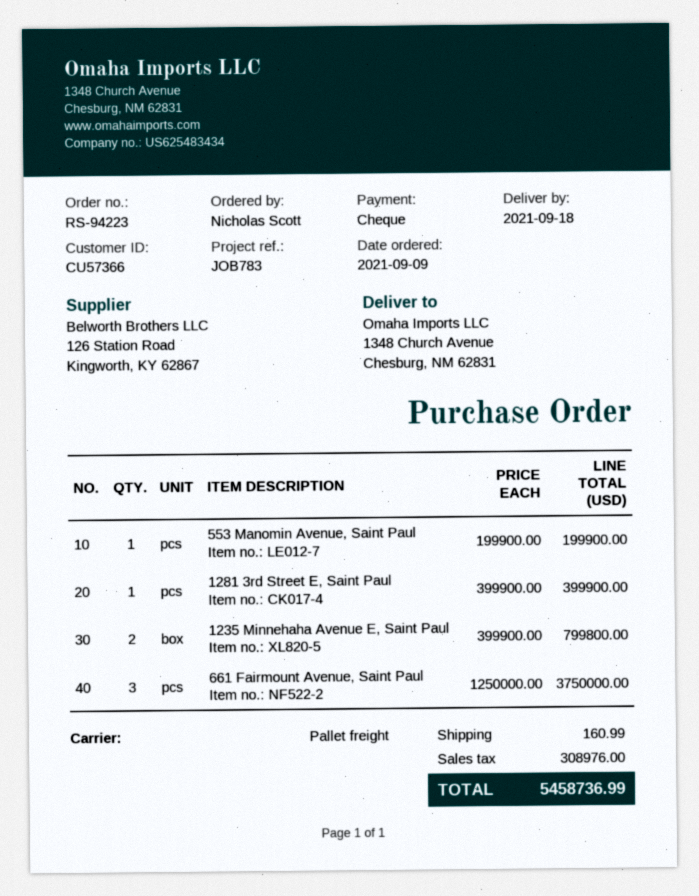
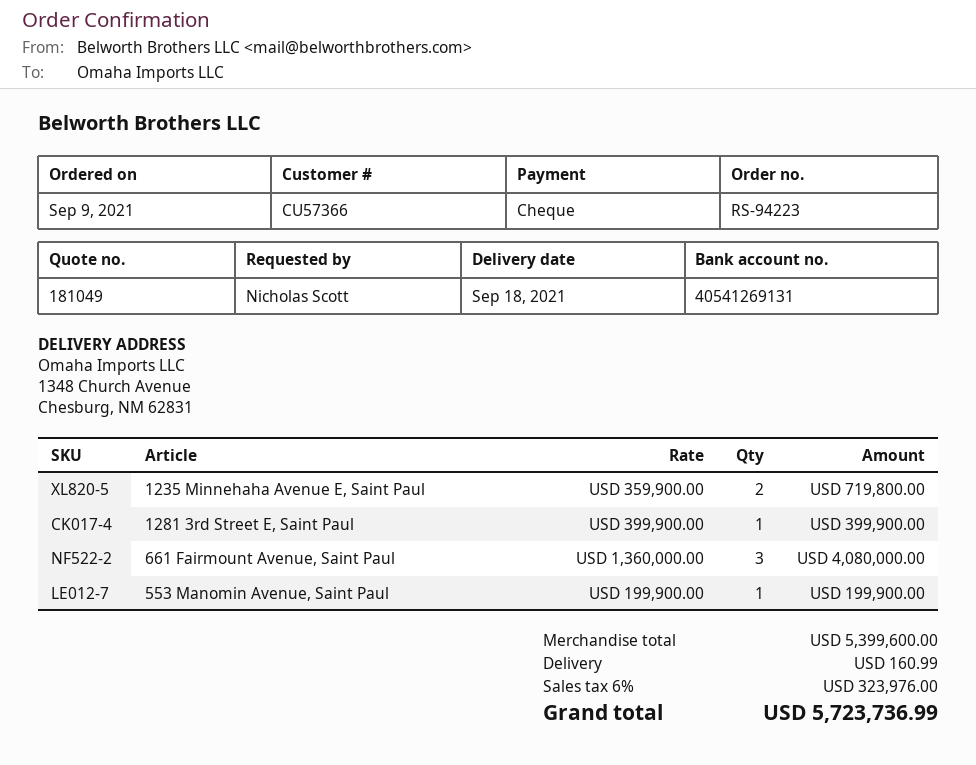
1235 Minnehaha Avenue E, Saint Paul: 2 x 399900.00 = 799800.00 -> 2 x 359900.00 = 719800.00
661 Fairmount Avenue, Saint Paul: 3 x 1250000.00 = 3750000.00 -> 3 x 1360000.00 = 4080000.00
tax: 308976.00 -> 323976.00
total: 5458736.99 -> 5723736.99

